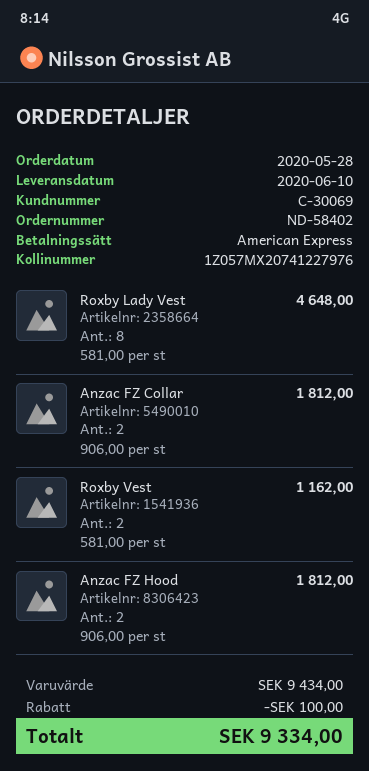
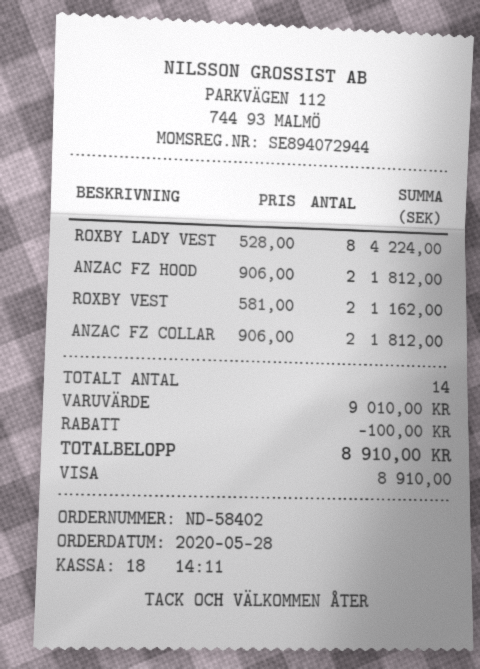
payment method: American Express -> Visa
Roxby Lady Vest: 8 x 581.00 = 4648.00 -> 8 x 528.00 = 4224.00
subtotal: 9434.00 -> 9010.00
total: 9334.00 -> 8910.00

